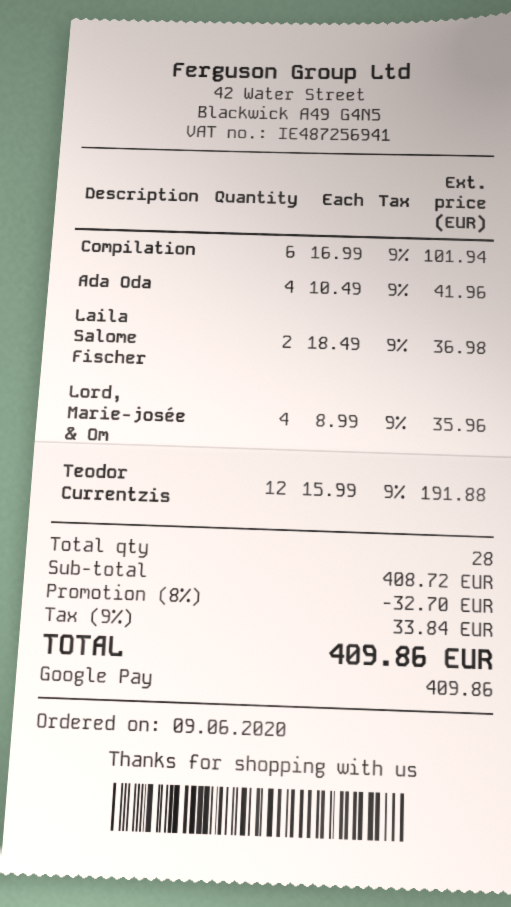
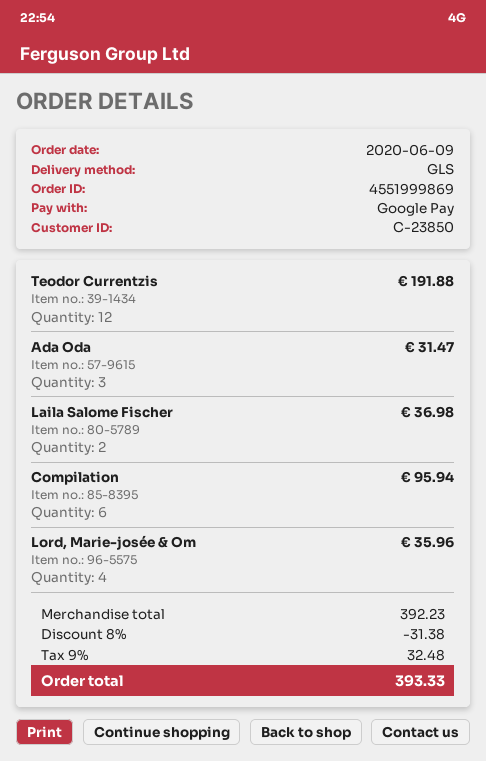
Compilation: 6 for 101.94 -> 6 for 95.94
Ada Oda: 4 for 41.96 -> 3 for 31.47
subtotal: 408.72 -> 392.23
discount: 8% = 32.70 -> 8% = 31.38
tax: 9% = 33.84 -> 9% = 32.48
total: 409.86 -> 393.33

